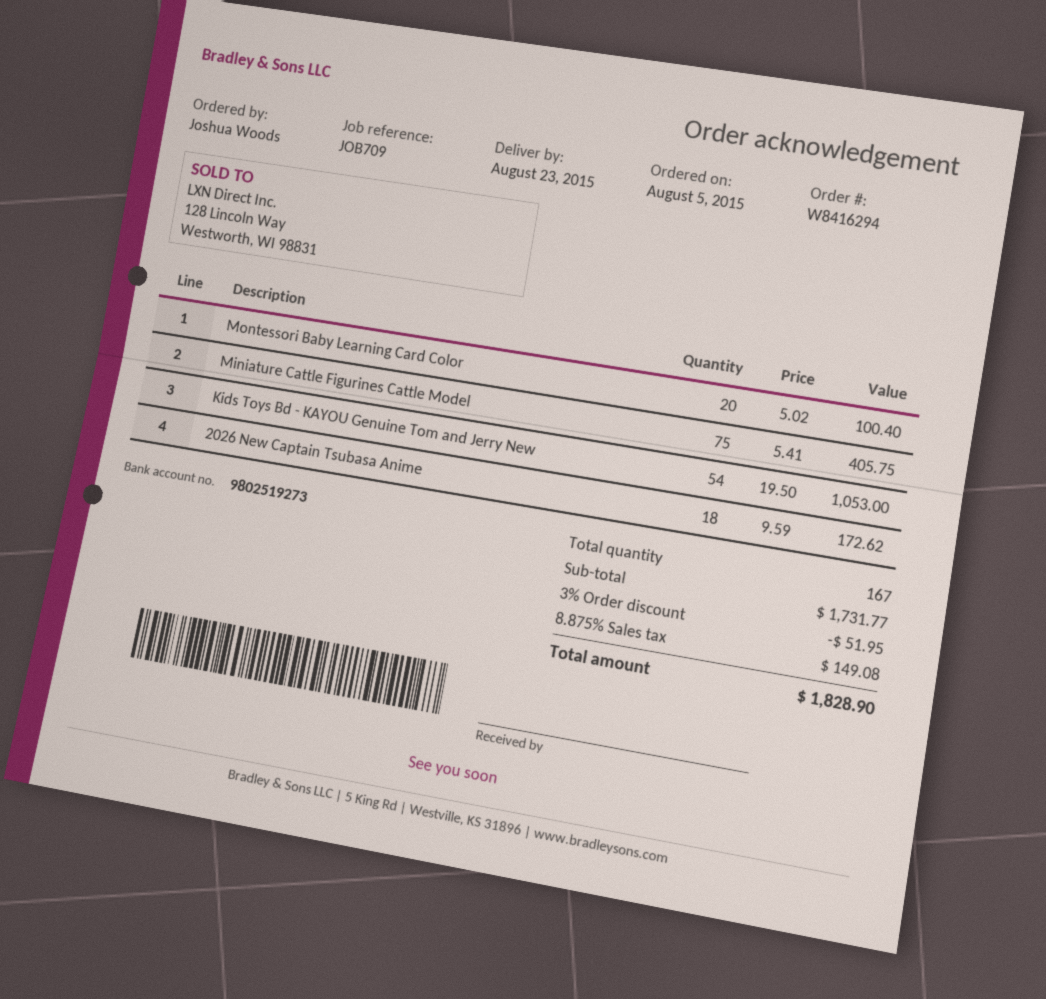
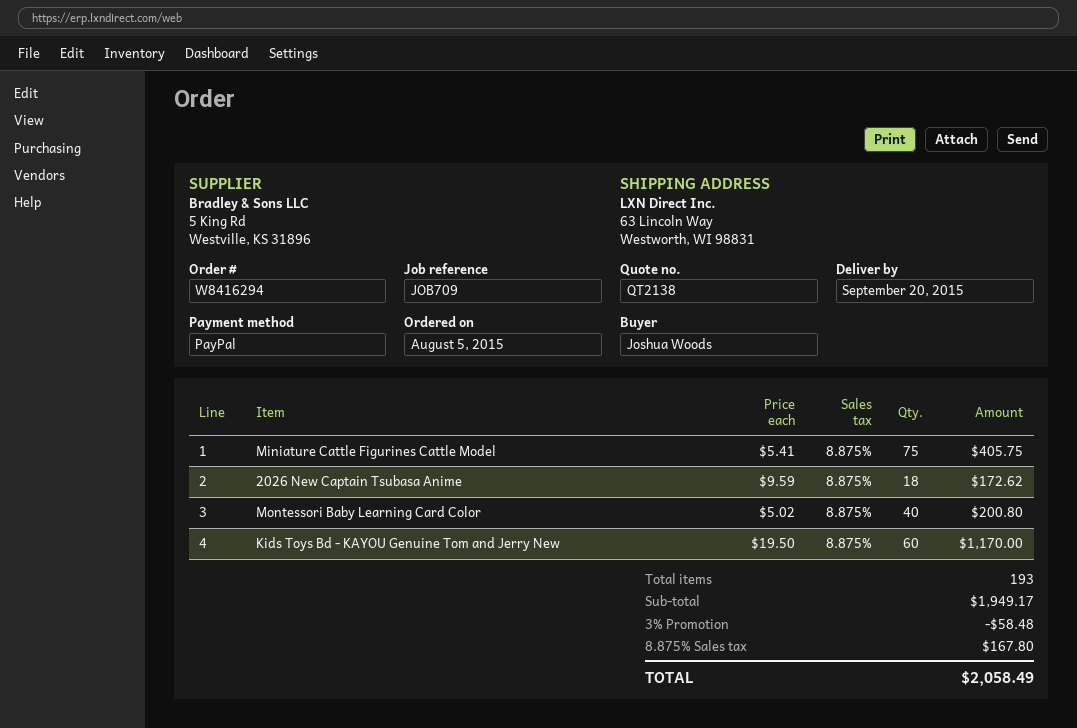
delivery date: 2015-08-23 -> 2015-09-20
Montessori Baby Learning Card Color: 20 x 5.02 = 100.40 -> 40 x 5.02 = 200.80
Kids Toys Bd - KAYOU Genuine Tom and Jerry New: 54 x 19.50 = 1053.00 -> 60 x 19.50 = 1170.00
total quantity: 167 -> 193
subtotal: 1731.77 -> 1949.17
discount: 3% = 51.95 -> 3% = 58.48
tax: 8.875% = 149.08 -> 8.875% = 167.80
total: 1828.90 -> 2058.49

